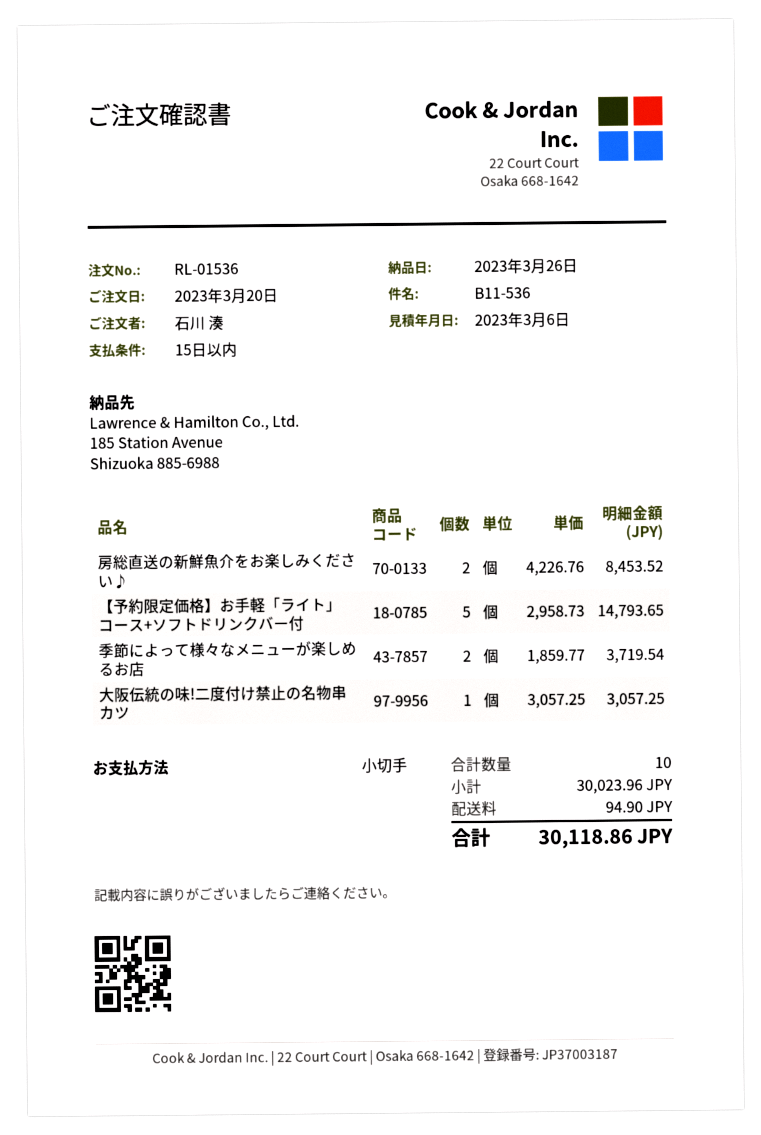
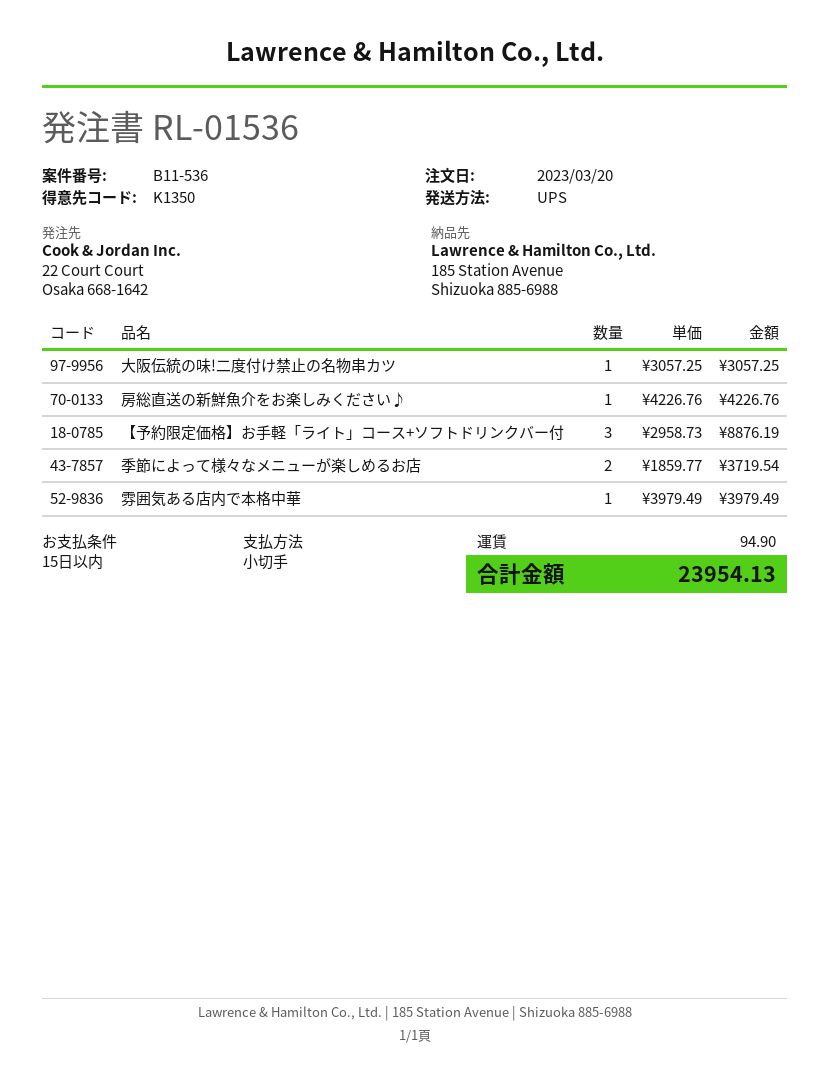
房総直送の新鮮魚介をお楽しみください♪: 2 x 4226.76 = 8453.52 -> 1 x 4226.76 = 4226.76
【予約限定価格】お手軽「ライト」コース+ソフトドリンクバー付: 5 x 2958.73 = 14793.65 -> 3 x 2958.73 = 8876.19
雰囲気ある店内で本格中華: none -> 1 x 3979.49 = 3979.49
total: 30118.86 -> 23954.13

